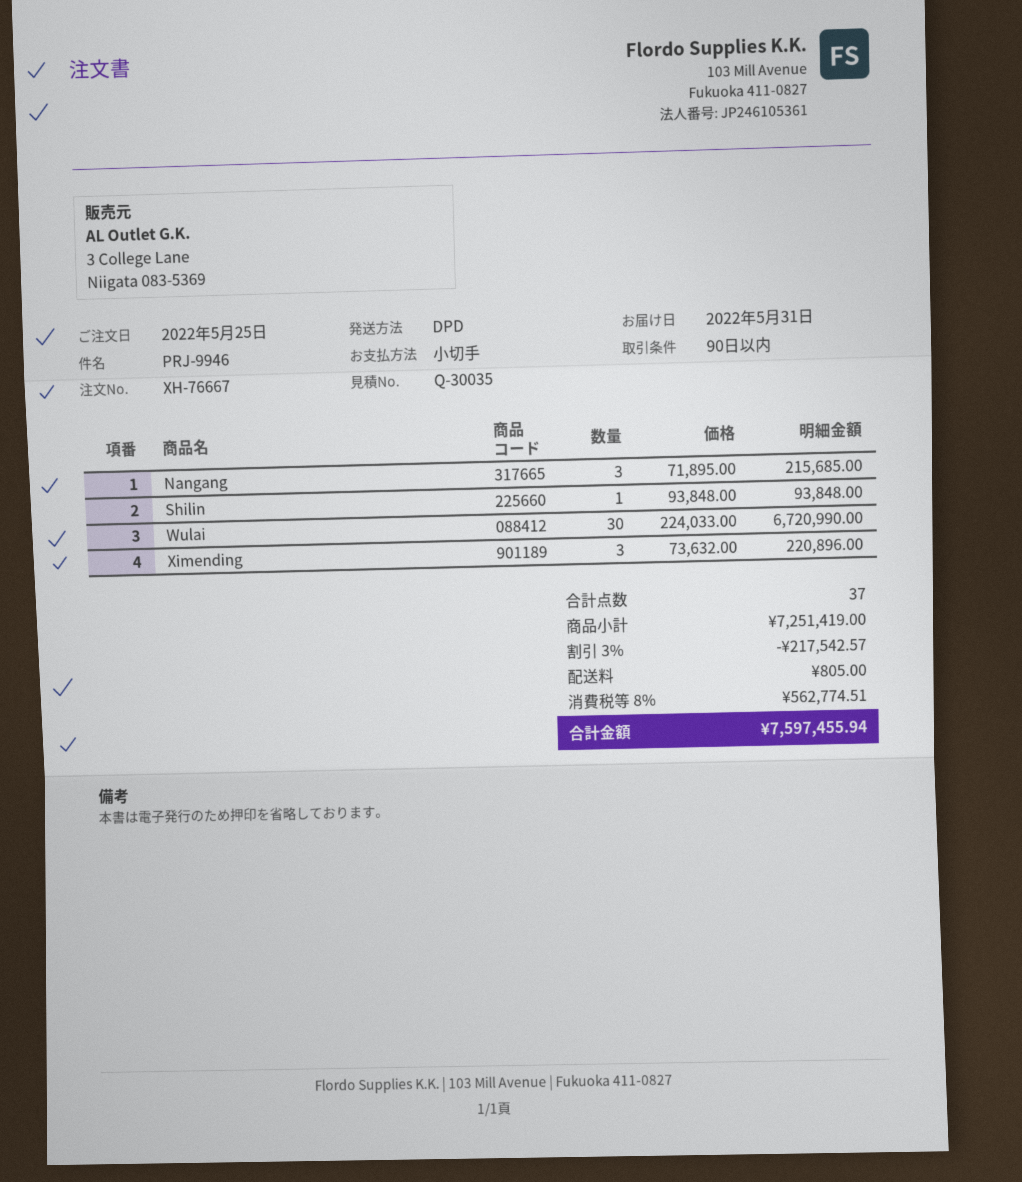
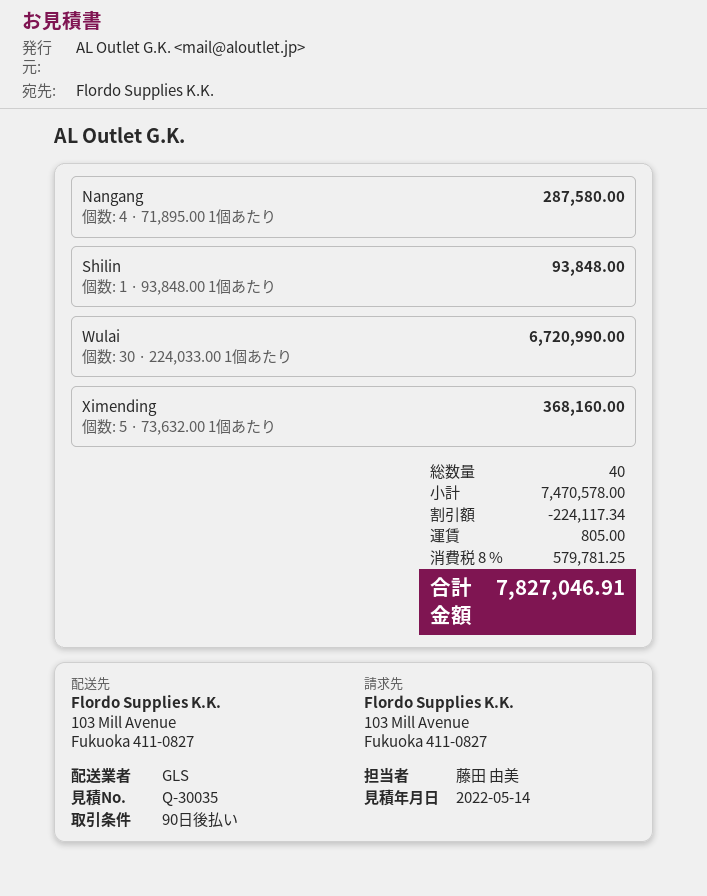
shipping method: DPD -> GLS
Nangang: 3 x 71895.00 = 215685.00 -> 4 x 71895.00 = 287580.00
Ximending: 3 x 73632.00 = 220896.00 -> 5 x 73632.00 = 368160.00
total quantity: 37 -> 40
subtotal: 7251419.00 -> 7470578.00
discount: 217542.57 -> 224117.34
tax: 8% = 562774.51 -> 8% = 579781.25
total: 7597455.94 -> 7827046.91

